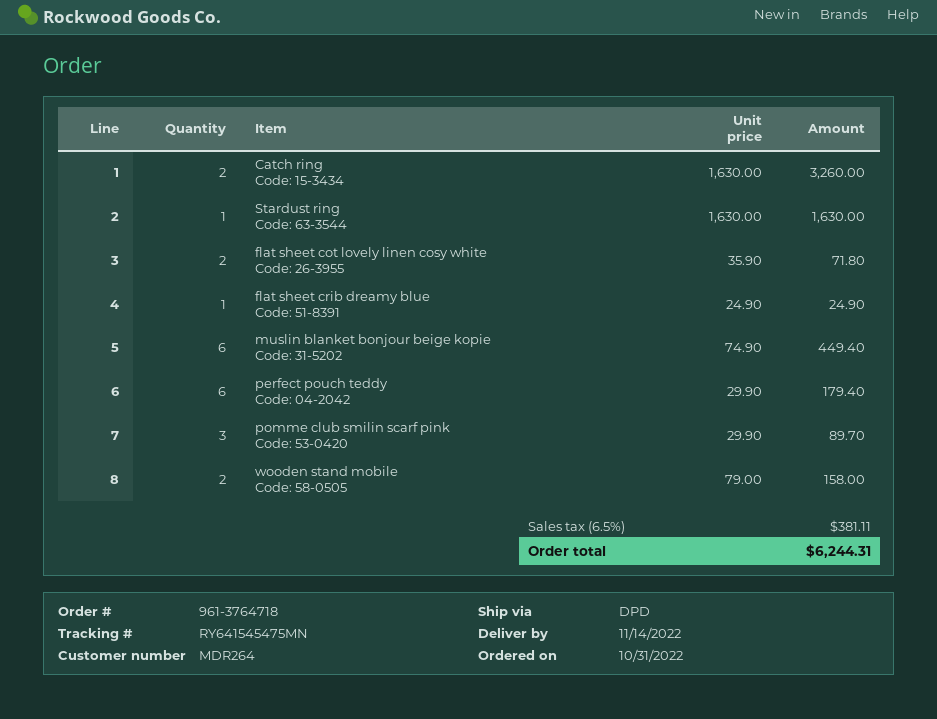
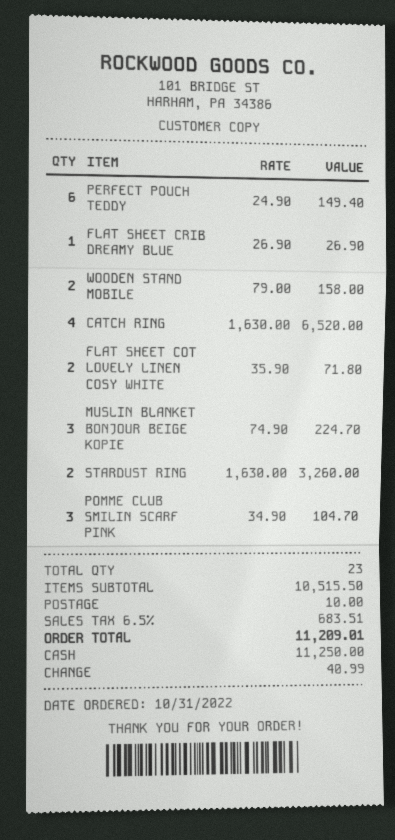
Catch ring: 2 x 1630.00 = 3260.00 -> 4 x 1630.00 = 6520.00
Stardust ring: 1 x 1630.00 = 1630.00 -> 2 x 1630.00 = 3260.00
flat sheet crib dreamy blue: 1 x 24.90 = 24.90 -> 1 x 26.90 = 26.90
muslin blanket bonjour beige kopie: 6 x 74.90 = 449.40 -> 3 x 74.90 = 224.70
perfect pouch teddy: 6 x 29.90 = 179.40 -> 6 x 24.90 = 149.40
pomme club smilin scarf pink: 3 x 29.90 = 89.70 -> 3 x 34.90 = 104.70
shipping: none -> 10.00
tax: 6.5% = 381.11 -> 6.5% = 683.51
total: 6244.31 -> 11209.01

